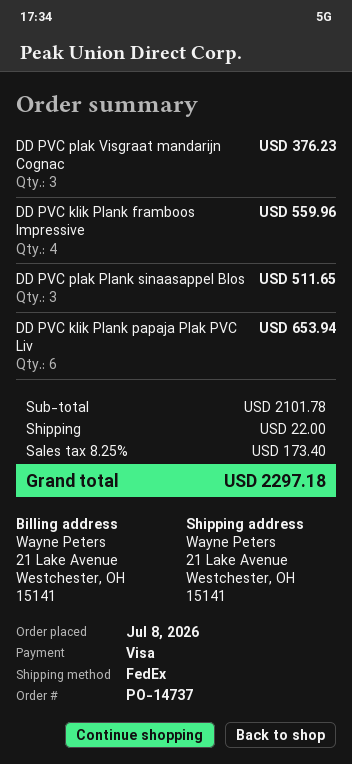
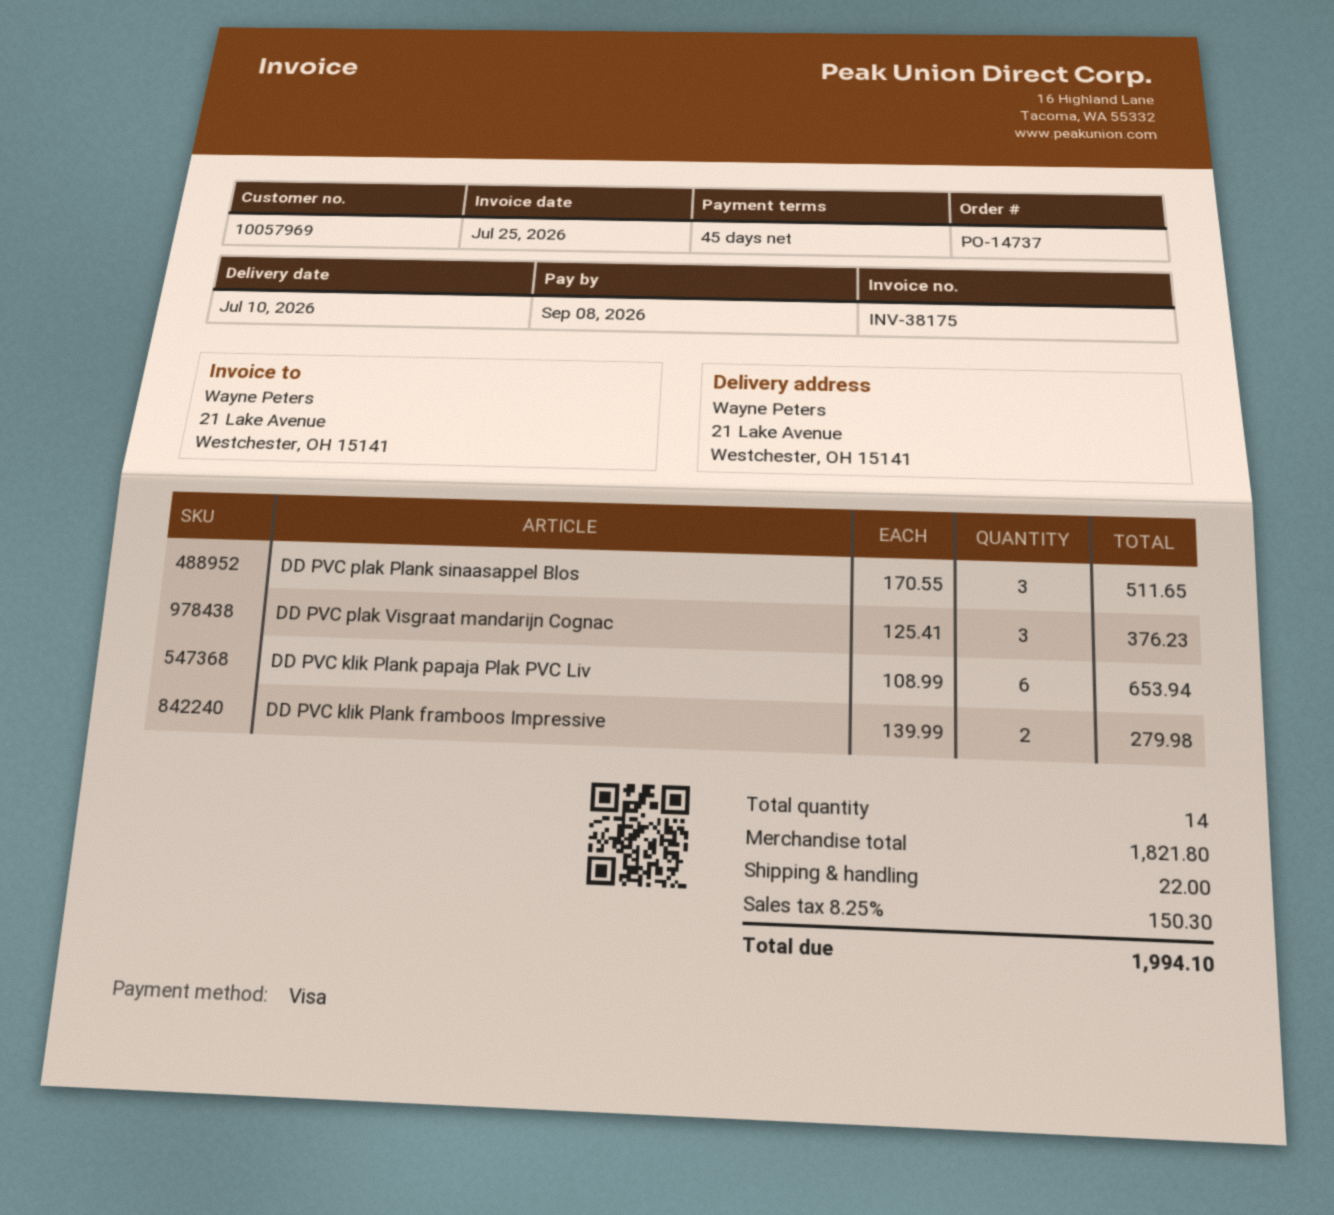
DD PVC klik Plank framboos Impressive: 4 for 559.96 -> 2 for 279.98
subtotal: 2101.78 -> 1821.80
tax: 8.25% = 173.40 -> 8.25% = 150.30
total: 2297.18 -> 1994.10

